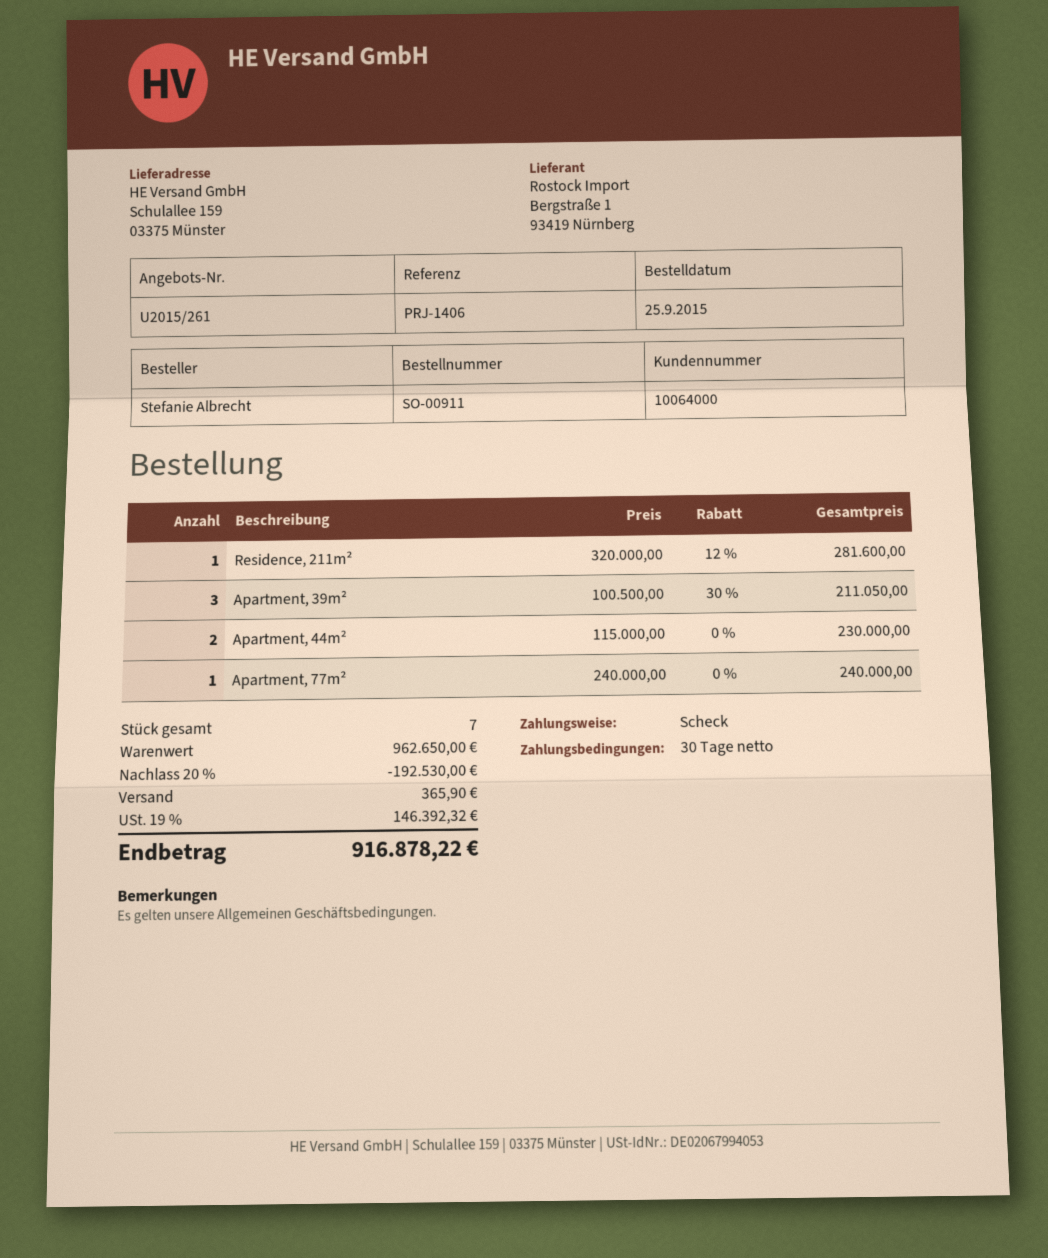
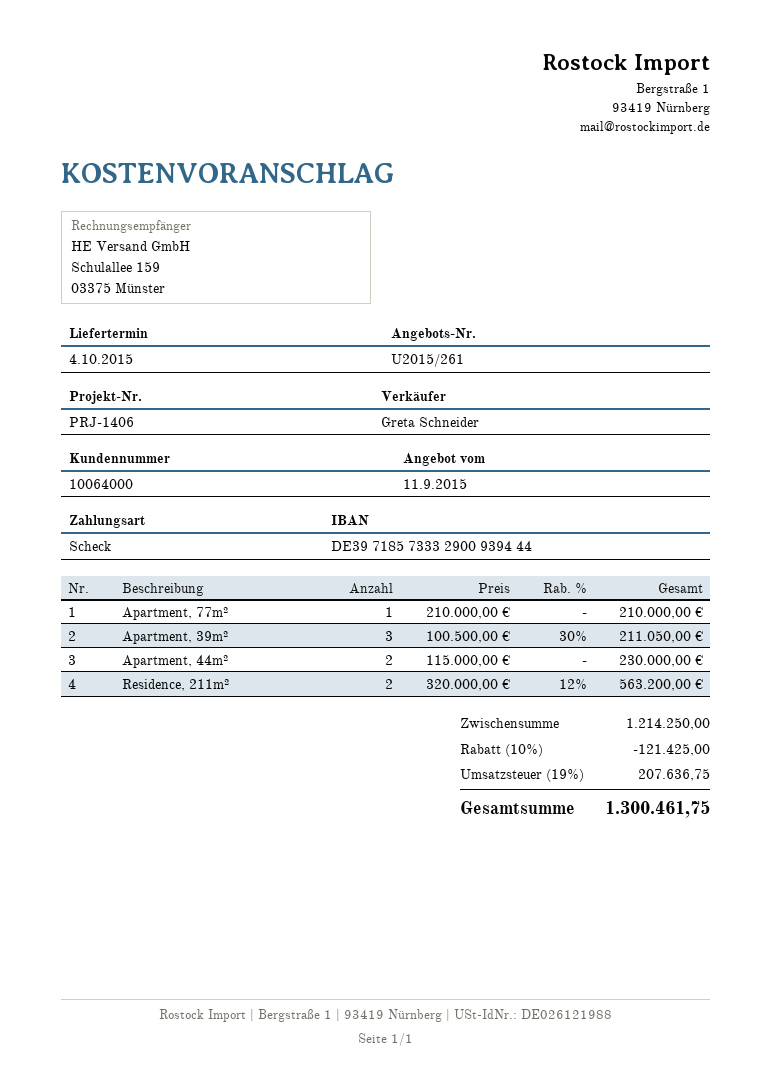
Residence, 211m²: 1 x 320000.00 - 12% = 281600.00 -> 2 x 320000.00 - 12% = 563200.00
Apartment, 77m²: 1 x 240000.00 = 240000.00 -> 1 x 210000.00 = 210000.00
subtotal: 962650.00 -> 1214250.00
discount: 20% = 192530.00 -> 10% = 121425.00
shipping: 365.90 -> none
tax: 19% = 146392.32 -> 19% = 207636.75
total: 916878.22 -> 1300461.75

